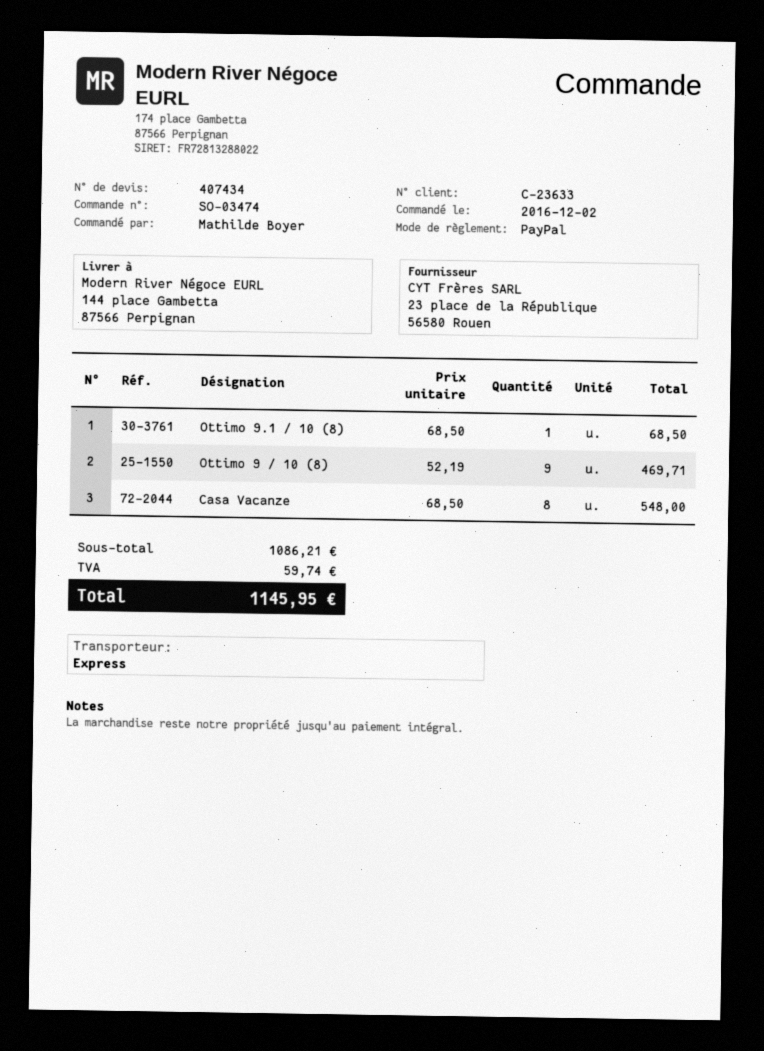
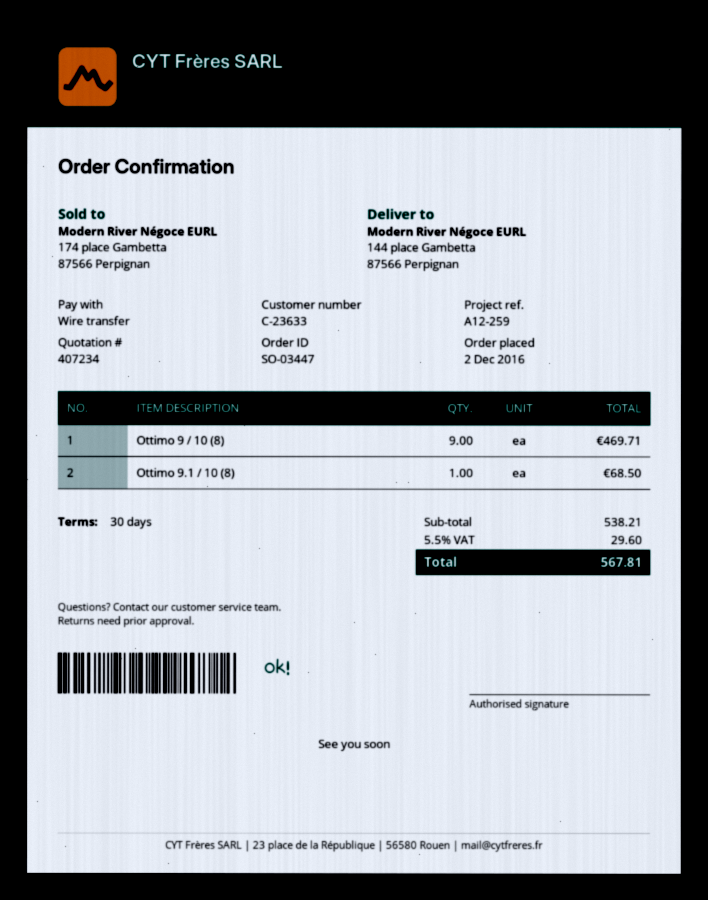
quote number: 407434 -> 407234
order number: SO-03474 -> SO-03447
payment method: PayPal -> bank transfer
Casa Vacanze: 8 for 548.00 -> none
subtotal: 1086.21 -> 538.21
tax: 59.74 -> 29.60
total: 1145.95 -> 567.81

